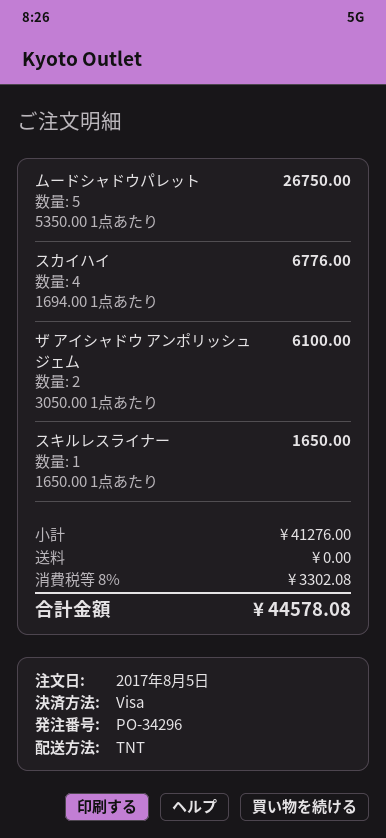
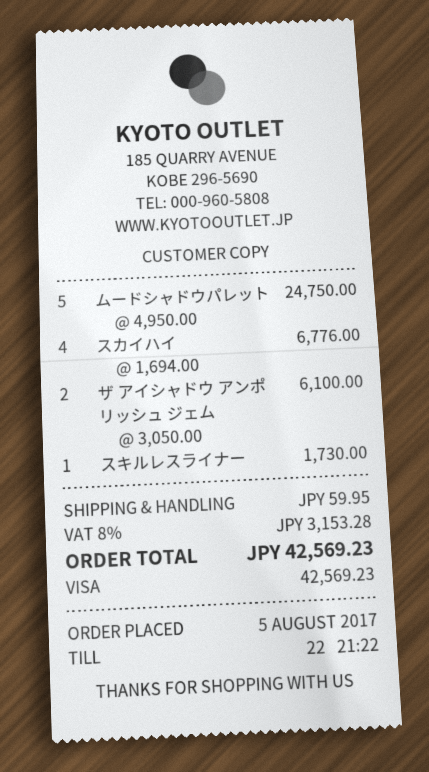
ムードシャドウパレット: 5 x 5350.00 = 26750.00 -> 5 x 4950.00 = 24750.00
スキルレスライナー: 1 x 1650.00 = 1650.00 -> 1 x 1730.00 = 1730.00
shipping: 0.00 -> 59.95
tax: 8% = 3302.08 -> 8% = 3153.28
total: 44578.08 -> 42569.23

